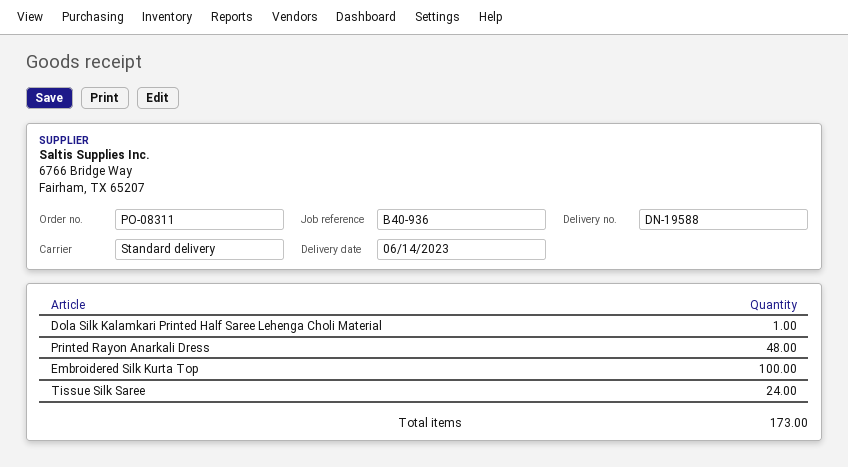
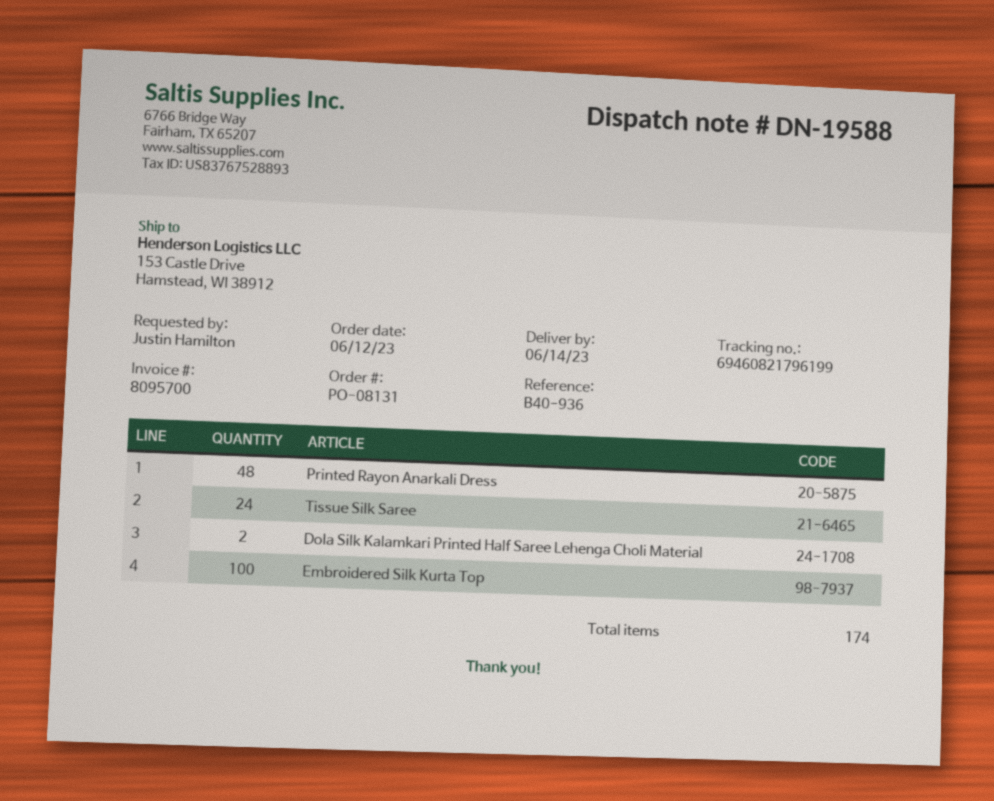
order number: PO-08311 -> PO-08131
Dola Silk Kalamkari Printed Half Saree Lehenga Choli Material: 1 -> 2
total quantity: 173 -> 174

